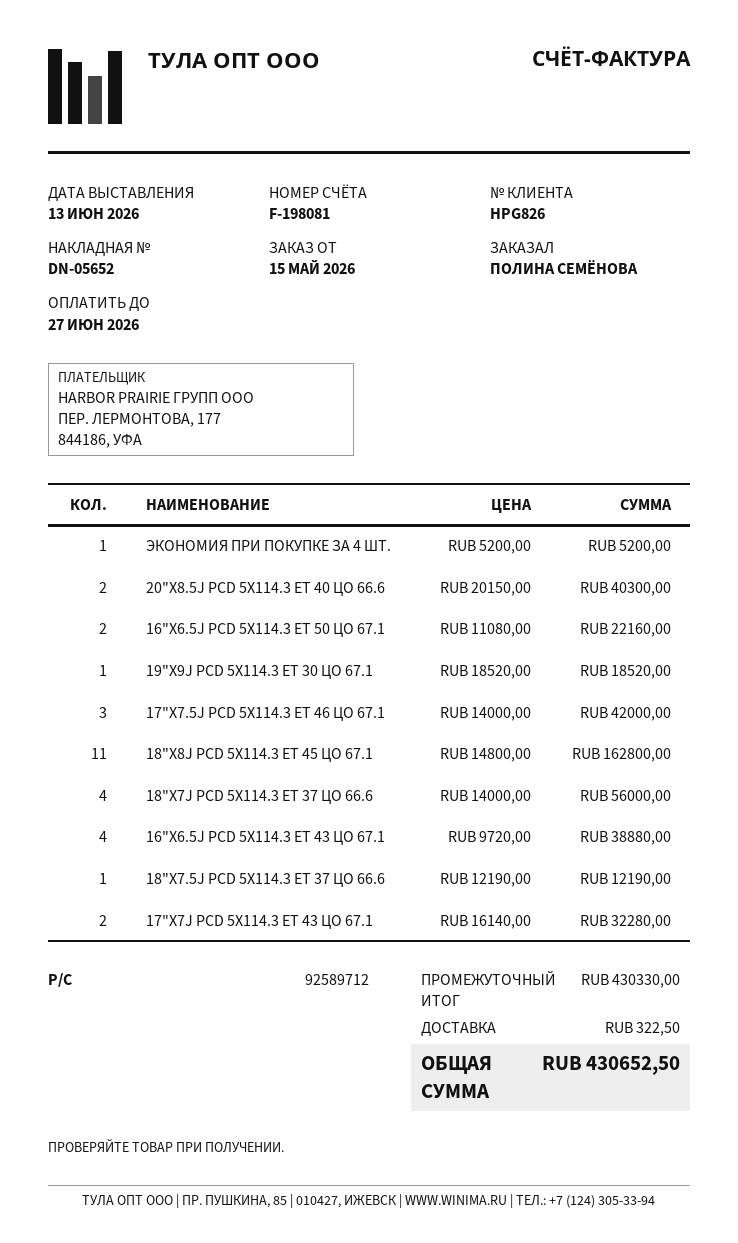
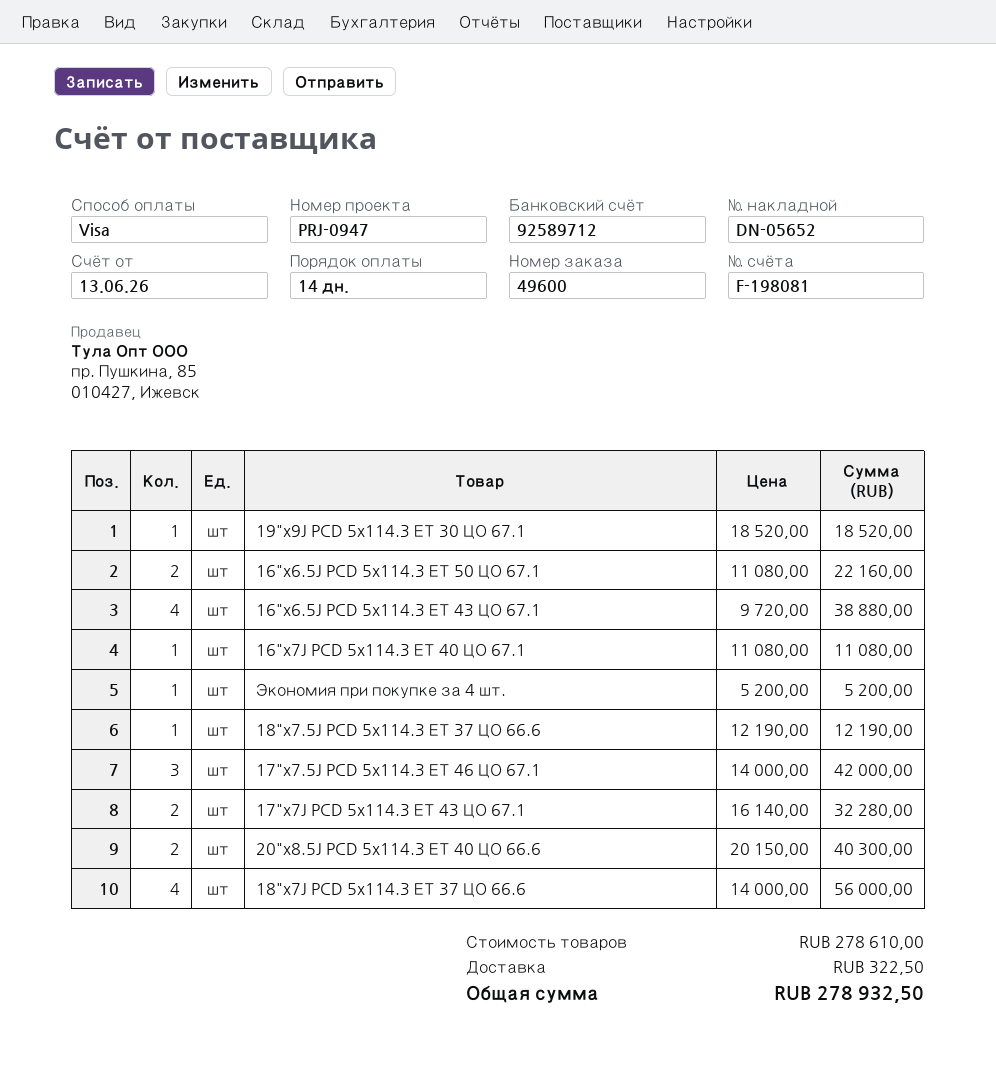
18"X8J PCD 5X114.3 ЕТ 45 ЦО 67.1: 11 x 14800.00 = 162800.00 -> none
16"x7J PCD 5x114.3 ЕТ 40 ЦО 67.1: none -> 1 x 11080.00 = 11080.00
subtotal: 430330.00 -> 278610.00
total: 430652.50 -> 278932.50

